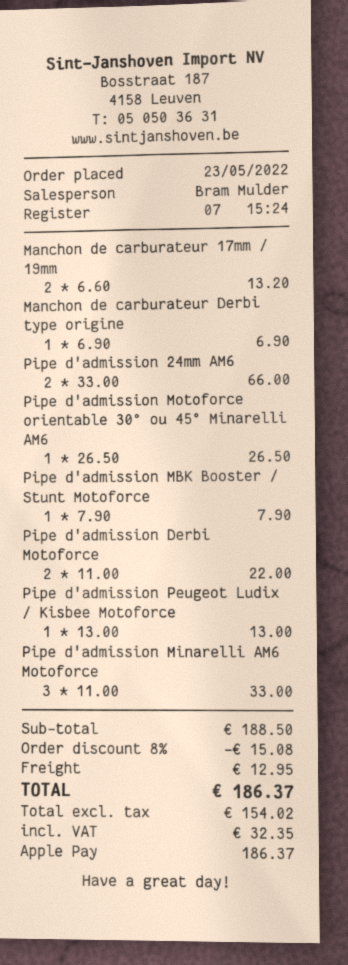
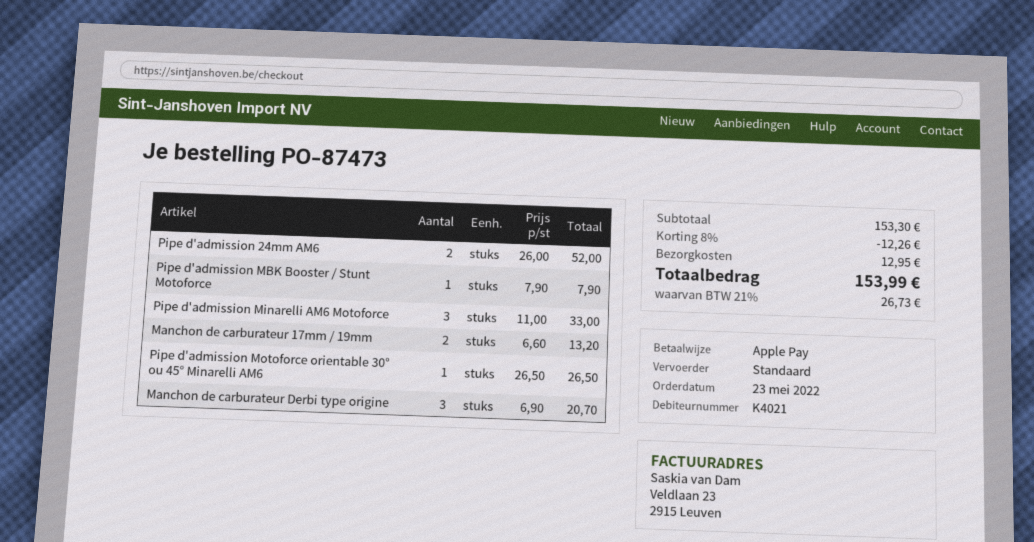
Manchon de carburateur Derbi type origine: 1 x 6.90 = 6.90 -> 3 x 6.90 = 20.70
Pipe d'admission 24mm AM6: 2 x 33.00 = 66.00 -> 2 x 26.00 = 52.00
Pipe d'admission Derbi Motoforce: 2 x 11.00 = 22.00 -> none
Pipe d'admission Peugeot Ludix / Kisbee Motoforce: 1 x 13.00 = 13.00 -> none
subtotal: 188.50 -> 153.30
discount: 8% = 15.08 -> 8% = 12.26
tax: 32.35 -> 26.73
total: 186.37 -> 153.99

